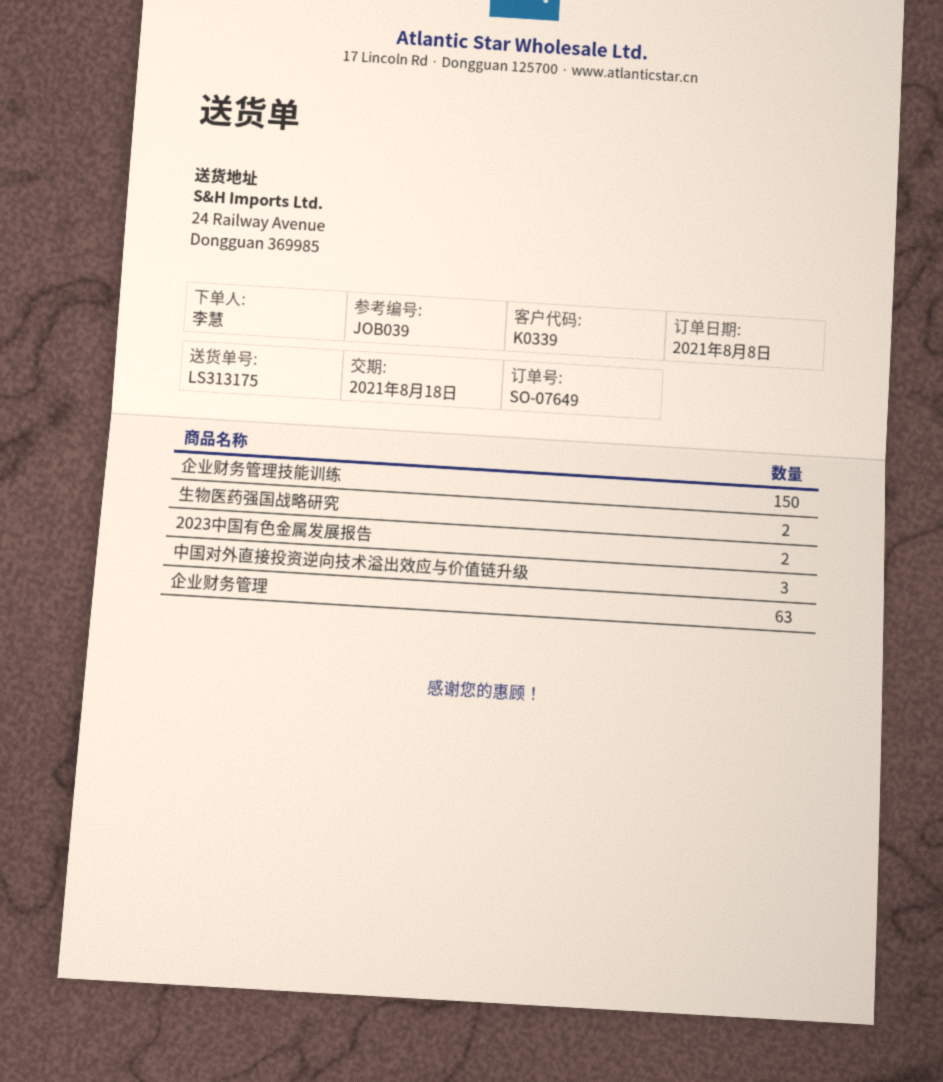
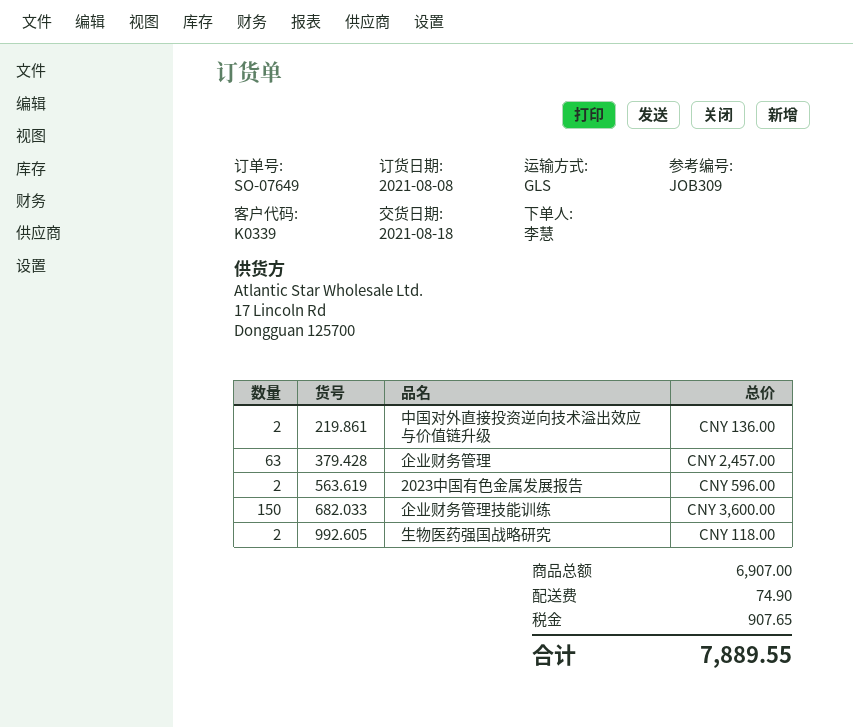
reference: JOB039 -> JOB309
中国对外直接投资逆向技术溢出效应与价值链升级: 3 -> 2

